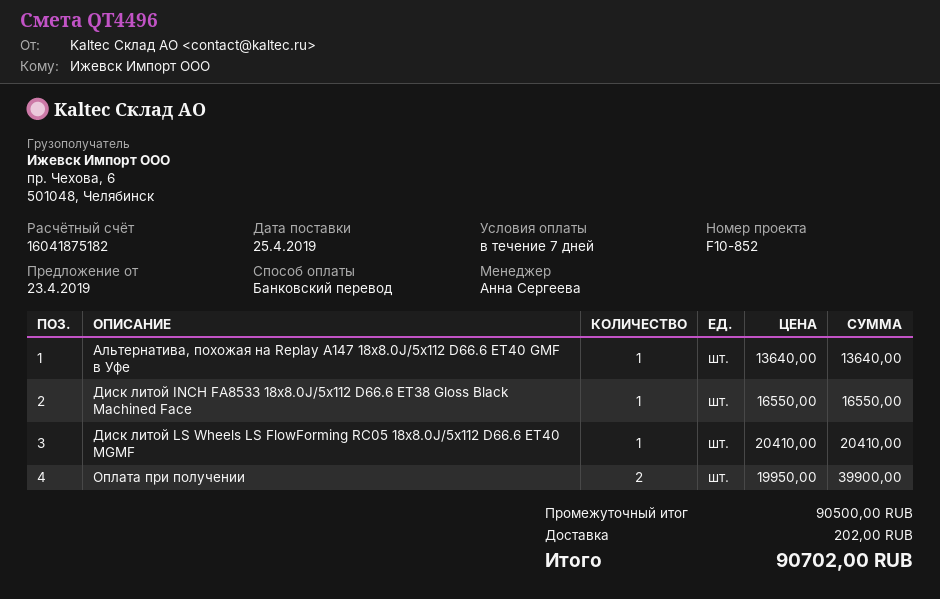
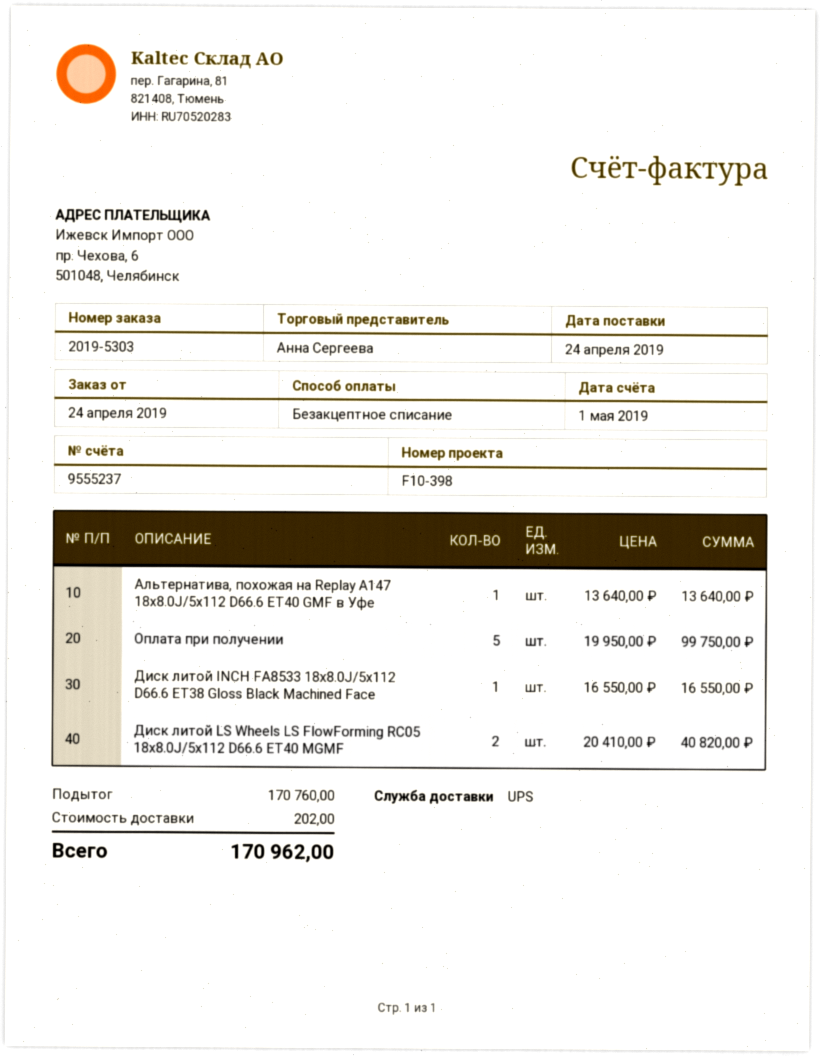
delivery date: 2019-04-25 -> 2019-04-24
reference: F10-852 -> F10-398
payment method: bank transfer -> direct debit
Диск литой LS Wheels LS FlowForming RC05 18x8.0J/5x112 D66.6 ET40 MGMF: 1 x 20410.00 = 20410.00 -> 2 x 20410.00 = 40820.00
Оплата при получении: 2 x 19950.00 = 39900.00 -> 5 x 19950.00 = 99750.00
subtotal: 90500.00 -> 170760.00
total: 90702.00 -> 170962.00

